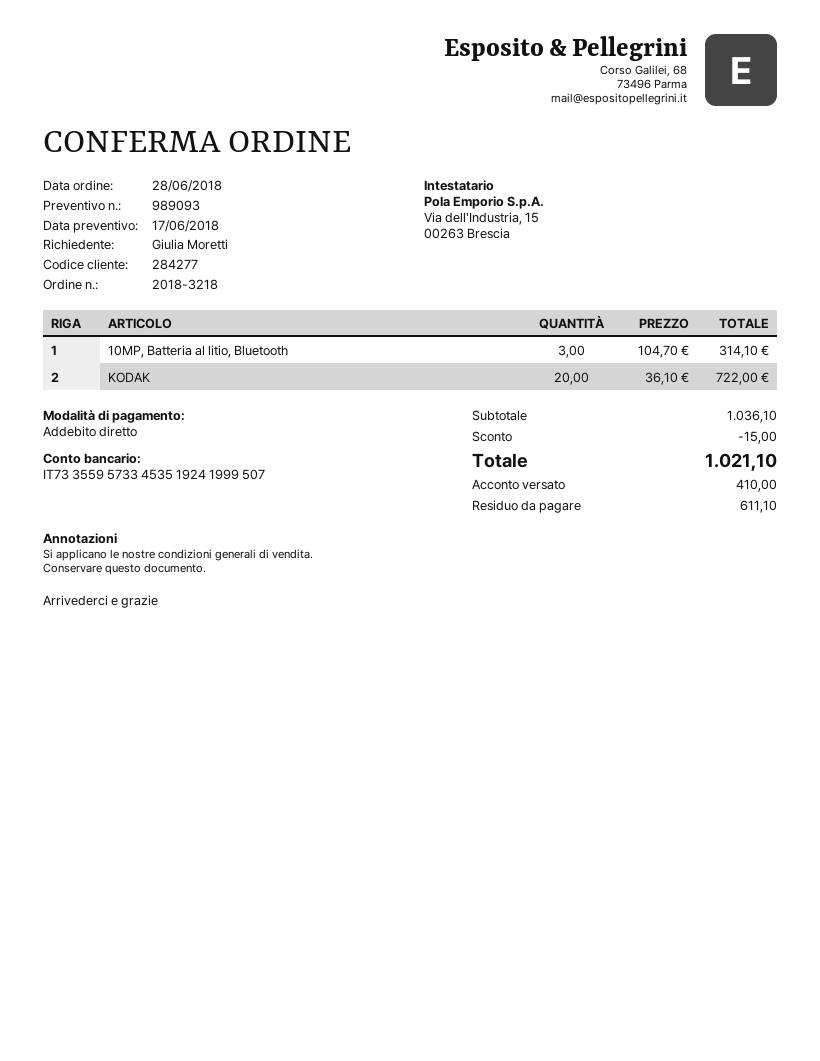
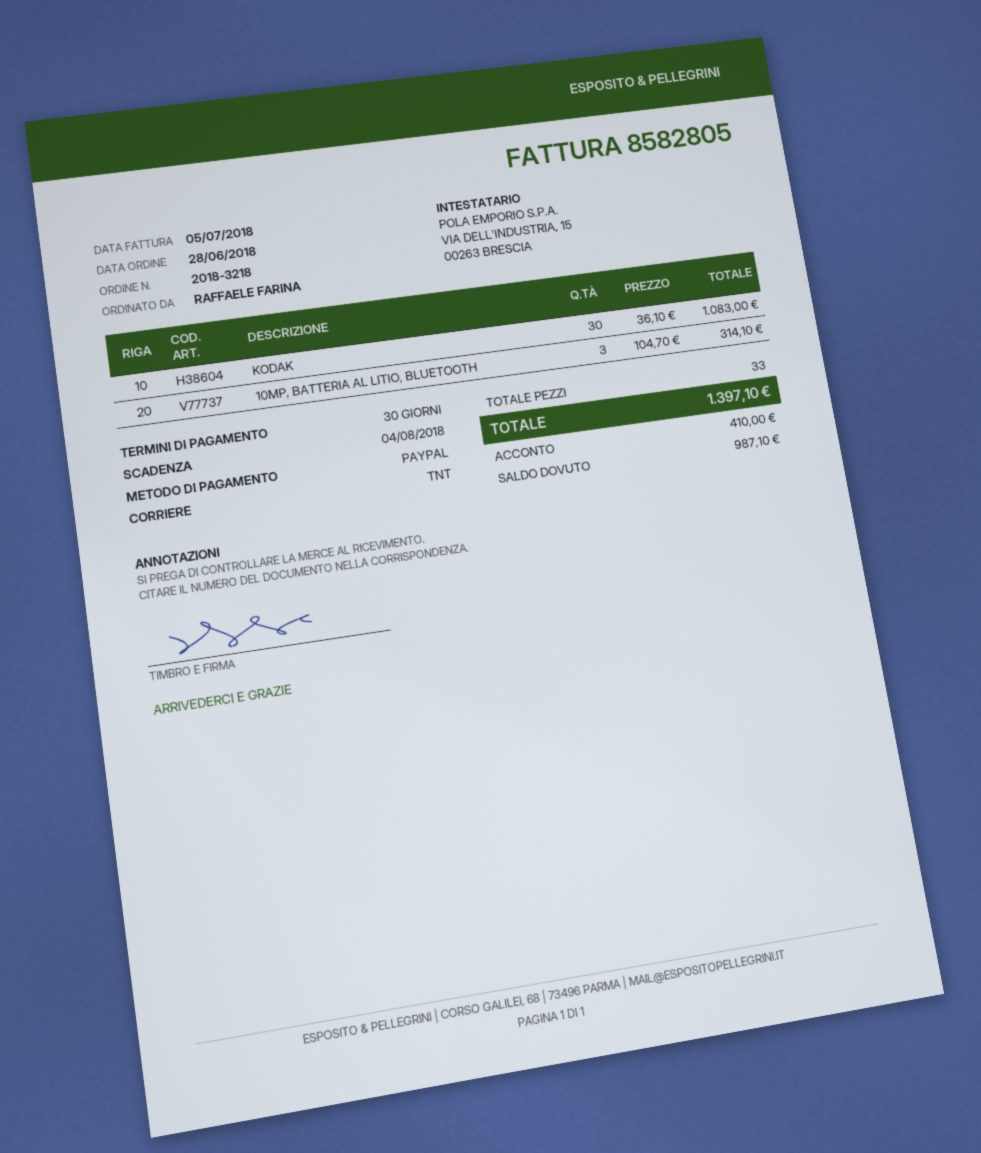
ordered by: Giulia Moretti -> RAFFAELE FARINA
payment method: direct debit -> PayPal
KODAK: 20 x 36.10 = 722.00 -> 30 x 36.10 = 1083.00
discount: 15.00 -> none
total: 1021.10 -> 1397.10
balance: 611.10 -> 987.10

